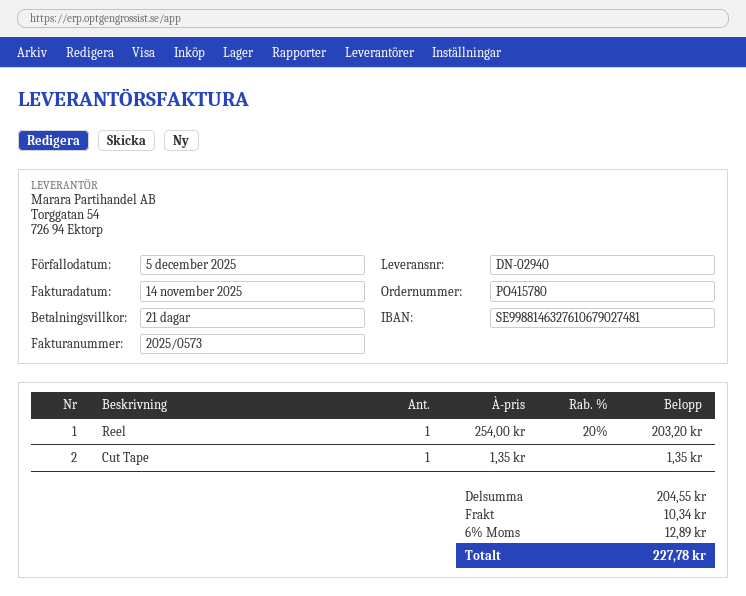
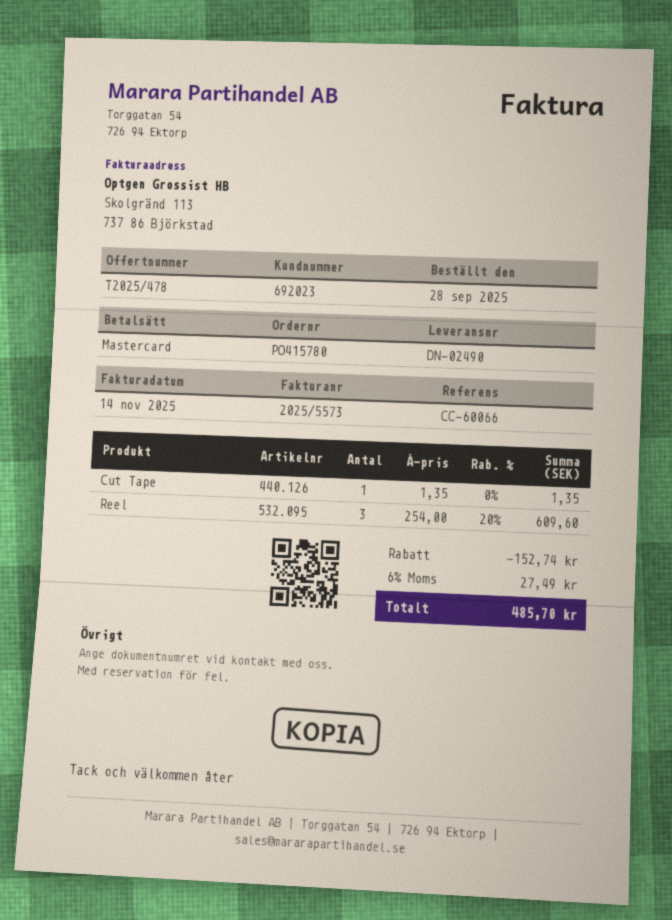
delivery note number: DN-02940 -> DN-02490
invoice number: 2025/0573 -> 2025/5573
Reel: 1 x 254.00 - 20% = 203.20 -> 3 x 254.00 - 20% = 609.60
discount: none -> 152.74
shipping: 10.34 -> none
tax: 6% = 12.89 -> 6% = 27.49
total: 227.78 -> 485.70

